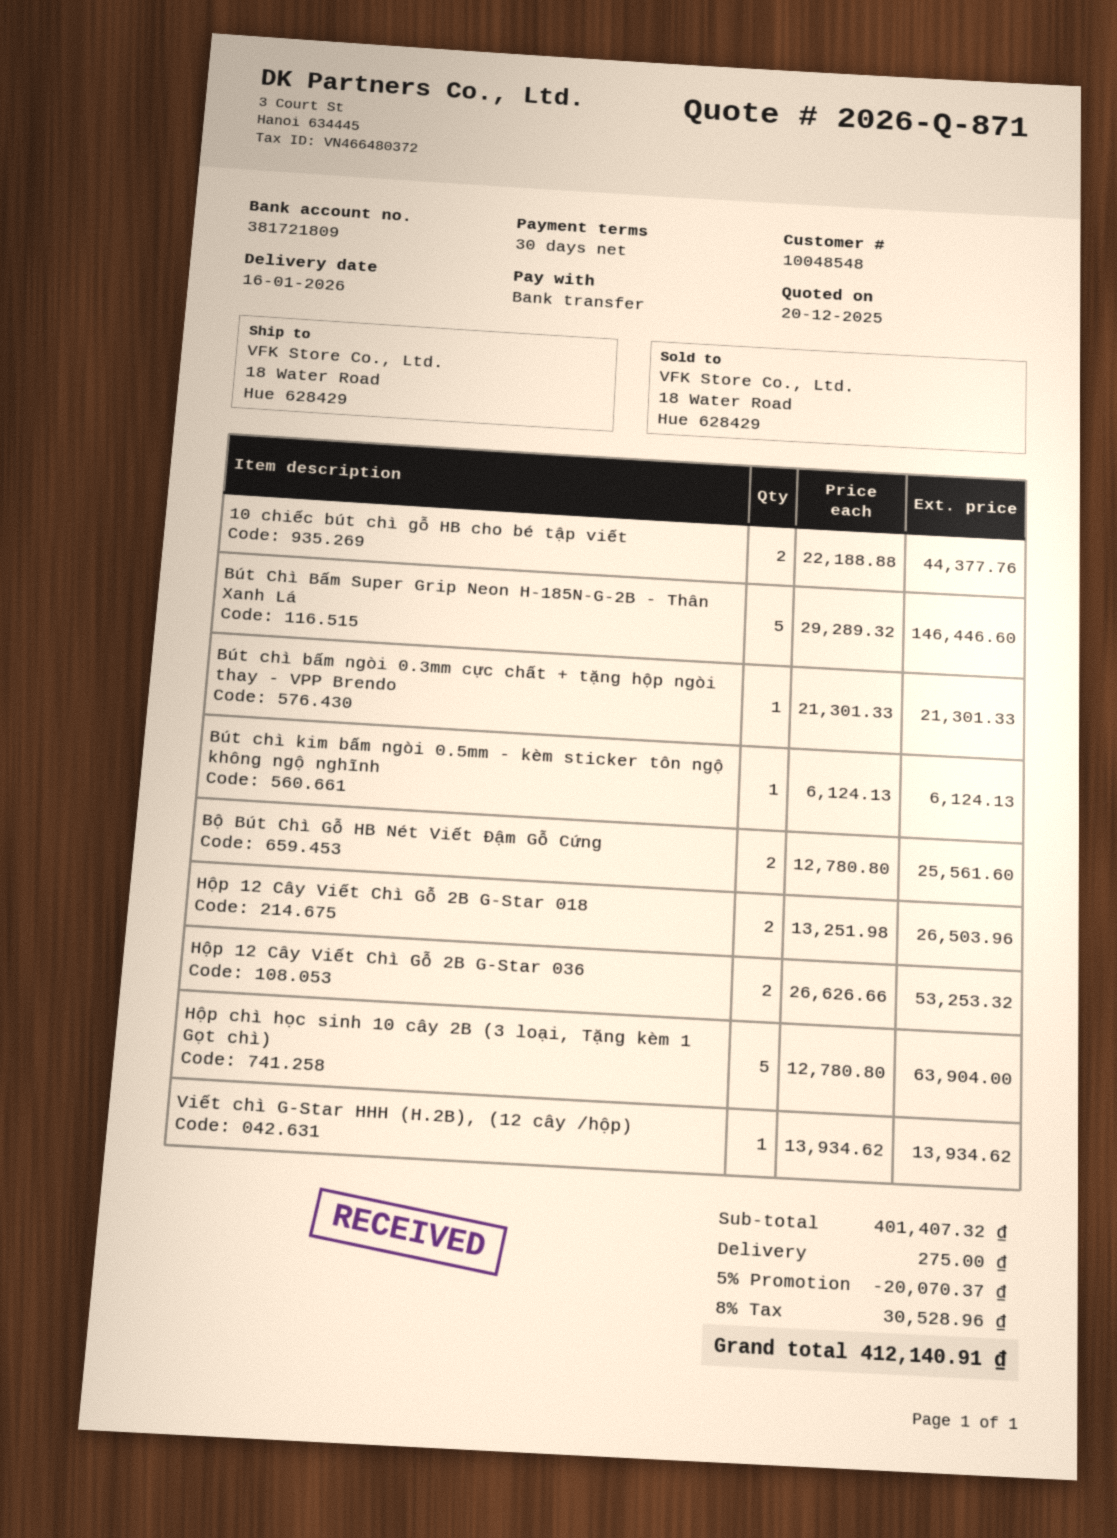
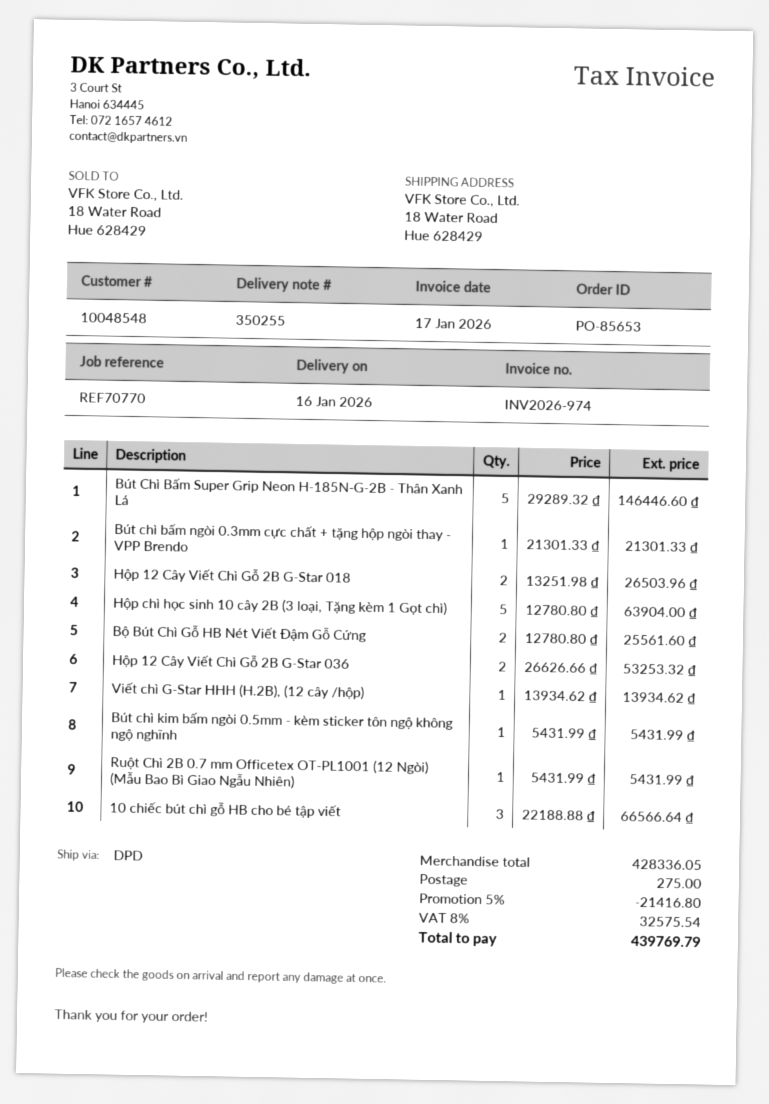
10 chiếc bút chì gỗ HB cho bé tập viết: 2 x 22188.88 = 44377.76 -> 3 x 22188.88 = 66566.64
Bút chì kim bấm ngòi 0.5mm - kèm sticker tôn ngộ không ngộ nghĩnh: 1 x 6124.13 = 6124.13 -> 1 x 5431.99 = 5431.99
Ruột Chì 2B 0.7 mm Officetex OT-PL1001 (12 Ngòi) (Mẫu Bao Bì Giao Ngẫu Nhiên): none -> 1 x 5431.99 = 5431.99
subtotal: 401407.32 -> 428336.05
discount: 5% = 20070.37 -> 5% = 21416.80
tax: 8% = 30528.96 -> 8% = 32575.54
total: 412140.91 -> 439769.79

